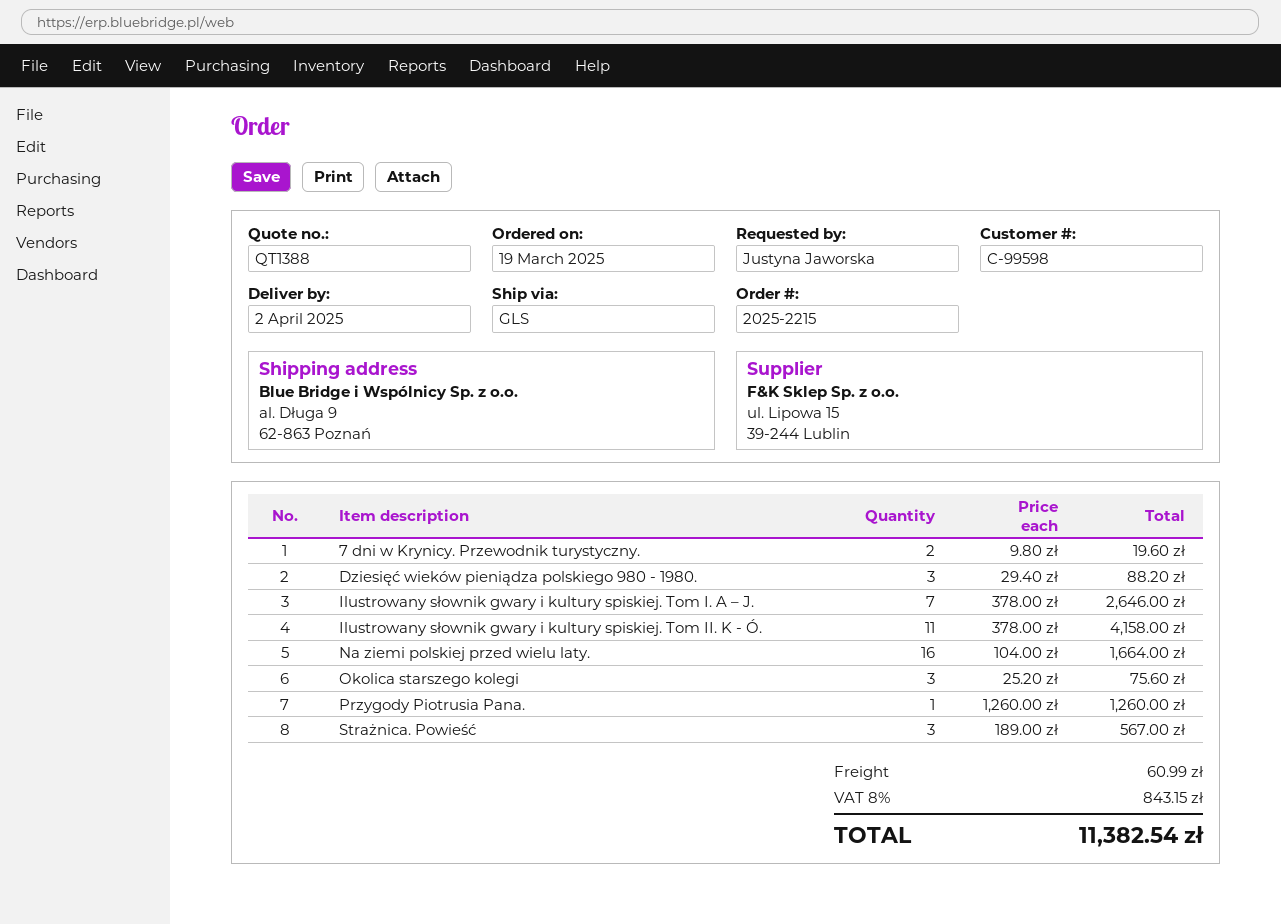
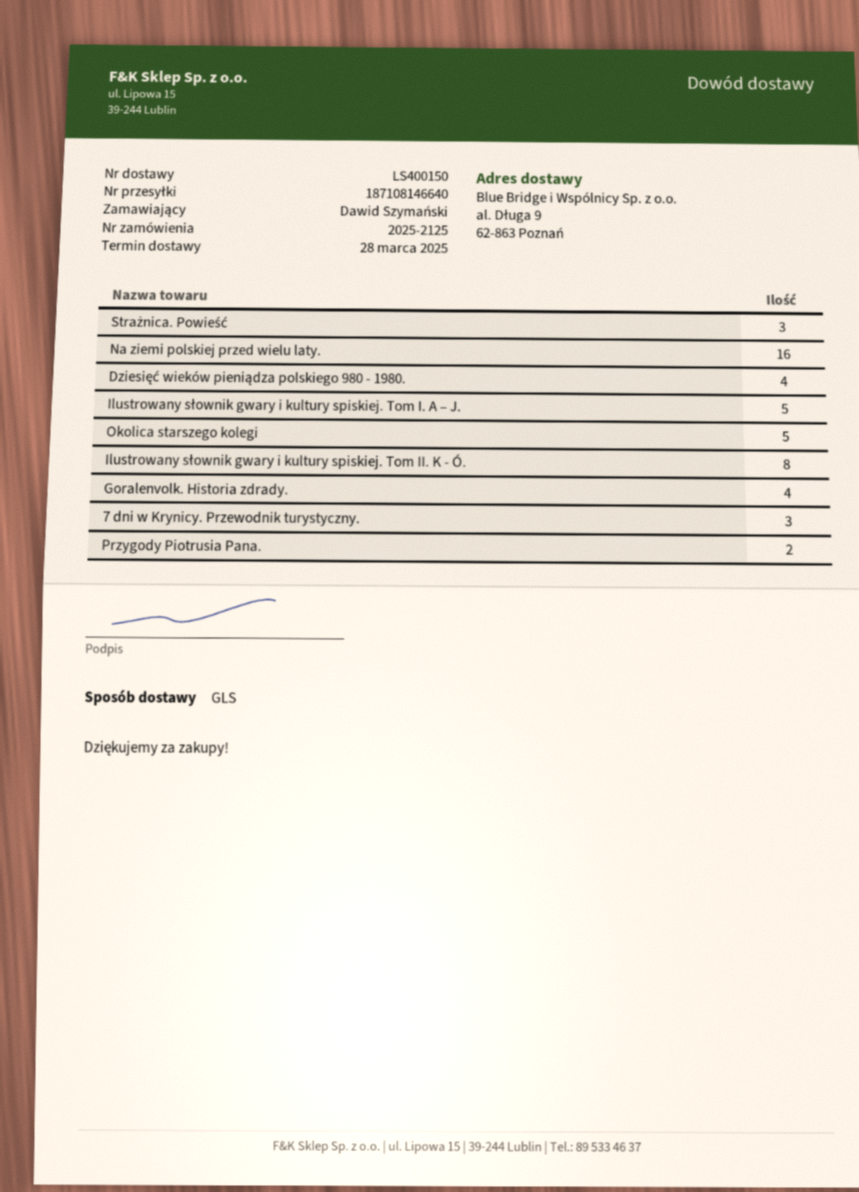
order number: 2025-2215 -> 2025-2125
delivery date: 2025-04-02 -> 2025-03-28
ordered by: Justyna Jaworska -> Dawid Szymański
7 dni w Krynicy. Przewodnik turystyczny.: 2 -> 3
Dziesięć wieków pieniądza polskiego 980 - 1980.: 3 -> 4
Ilustrowany słownik gwary i kultury spiskiej. Tom I. A – J.: 7 -> 5
Ilustrowany słownik gwary i kultury spiskiej. Tom II. K - Ó.: 11 -> 8
Okolica starszego kolegi: 3 -> 5
Przygody Piotrusia Pana.: 1 -> 2
Goralenvolk. Historia zdrady.: none -> 4

